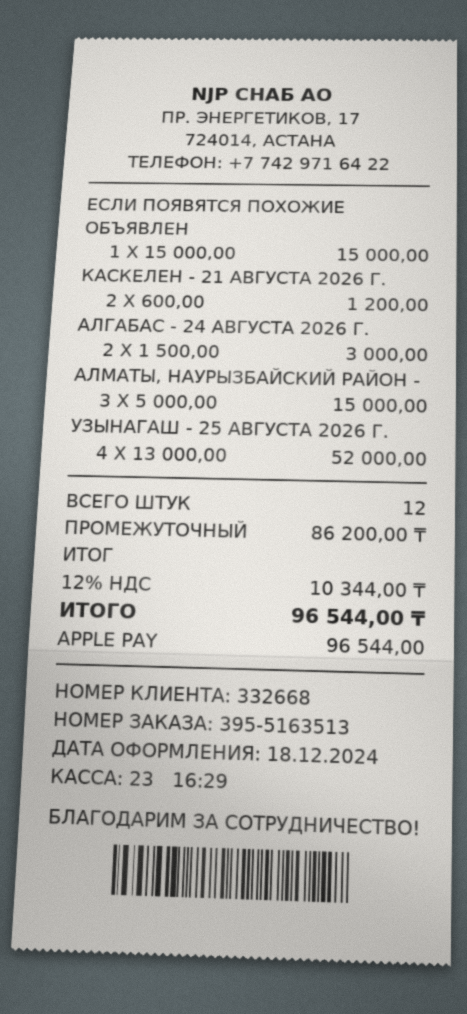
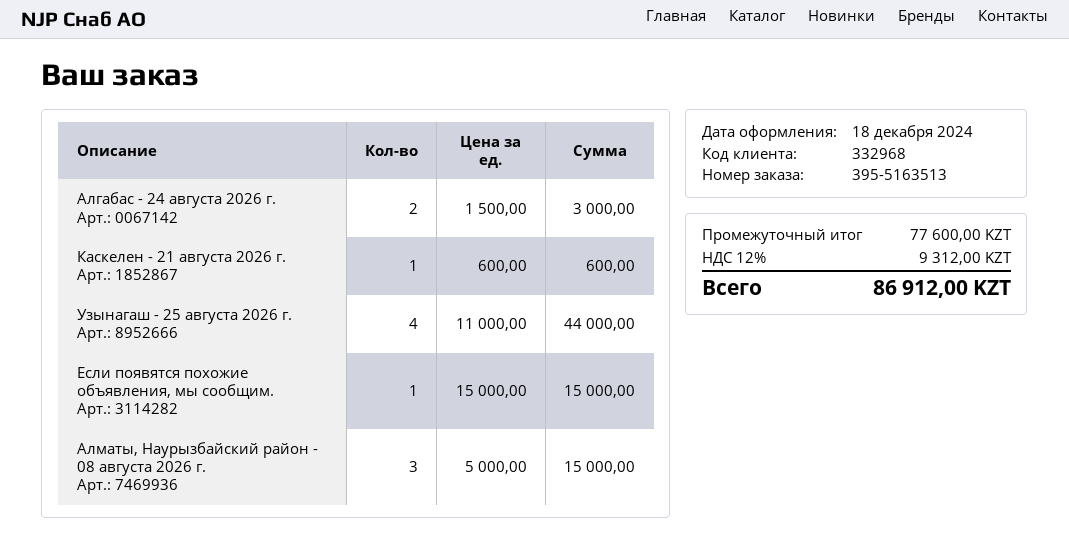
customer number: 332668 -> 332968
КАСКЕЛЕН - 21 АВГУСТА 2026 Г.: 2 x 600.00 = 1200.00 -> 1 x 600.00 = 600.00
УЗЫНАГАШ - 25 АВГУСТА 2026 Г.: 4 x 13000.00 = 52000.00 -> 4 x 11000.00 = 44000.00
subtotal: 86200.00 -> 77600.00
tax: 12% = 10344.00 -> 12% = 9312.00
total: 96544.00 -> 86912.00

